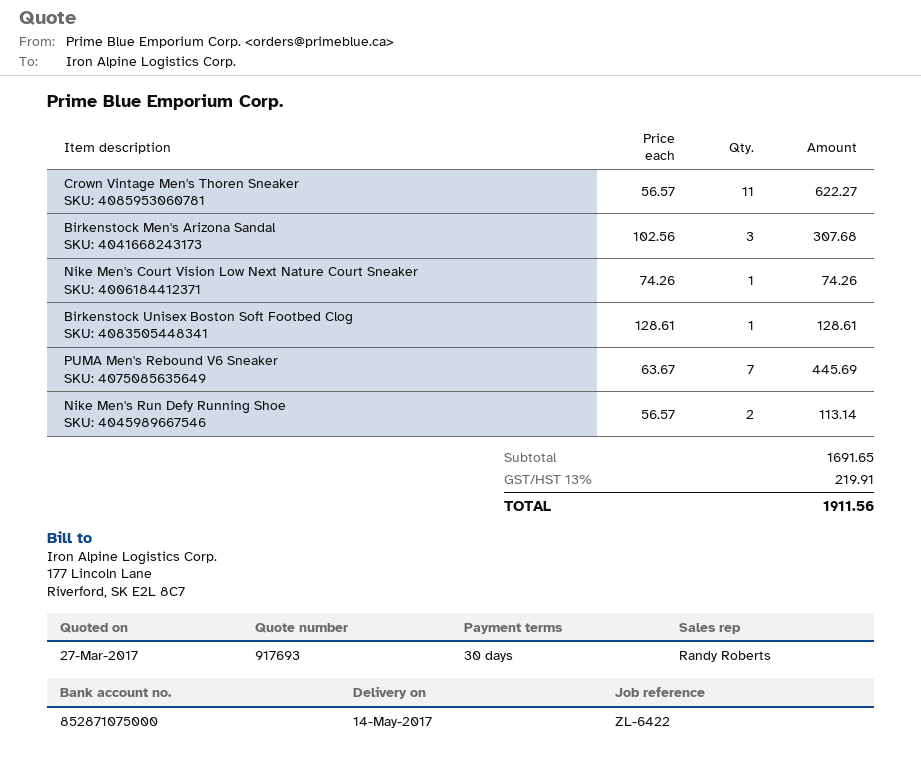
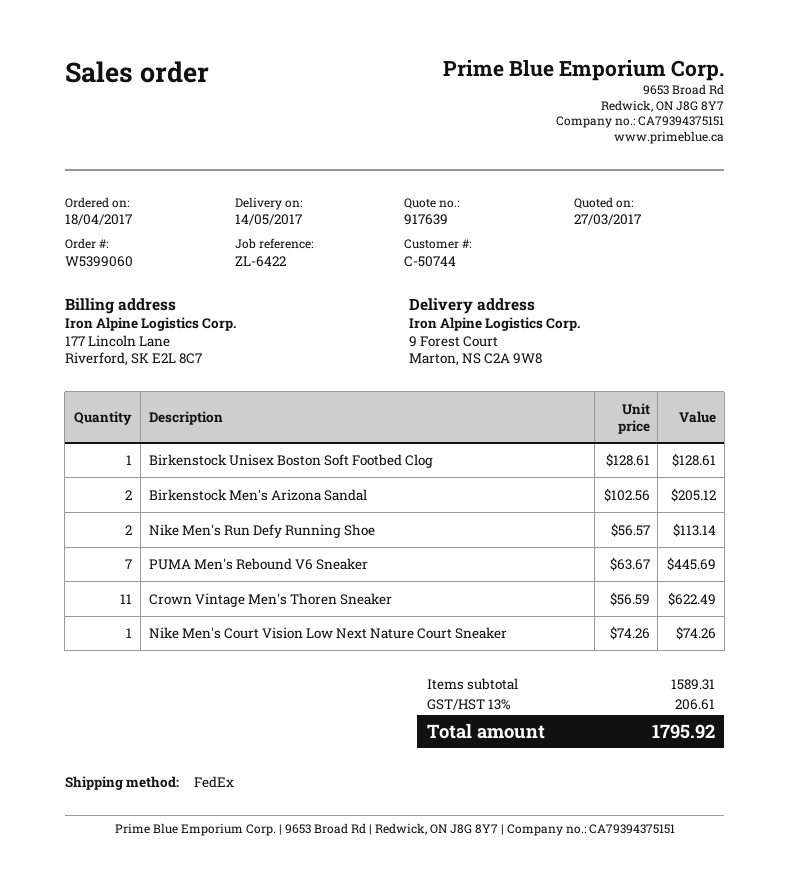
quote number: 917693 -> 917639
Crown Vintage Men's Thoren Sneaker: 11 x 56.57 = 622.27 -> 11 x 56.59 = 622.49
Birkenstock Men's Arizona Sandal: 3 x 102.56 = 307.68 -> 2 x 102.56 = 205.12
subtotal: 1691.65 -> 1589.31
tax: 13% = 219.91 -> 13% = 206.61
total: 1911.56 -> 1795.92

